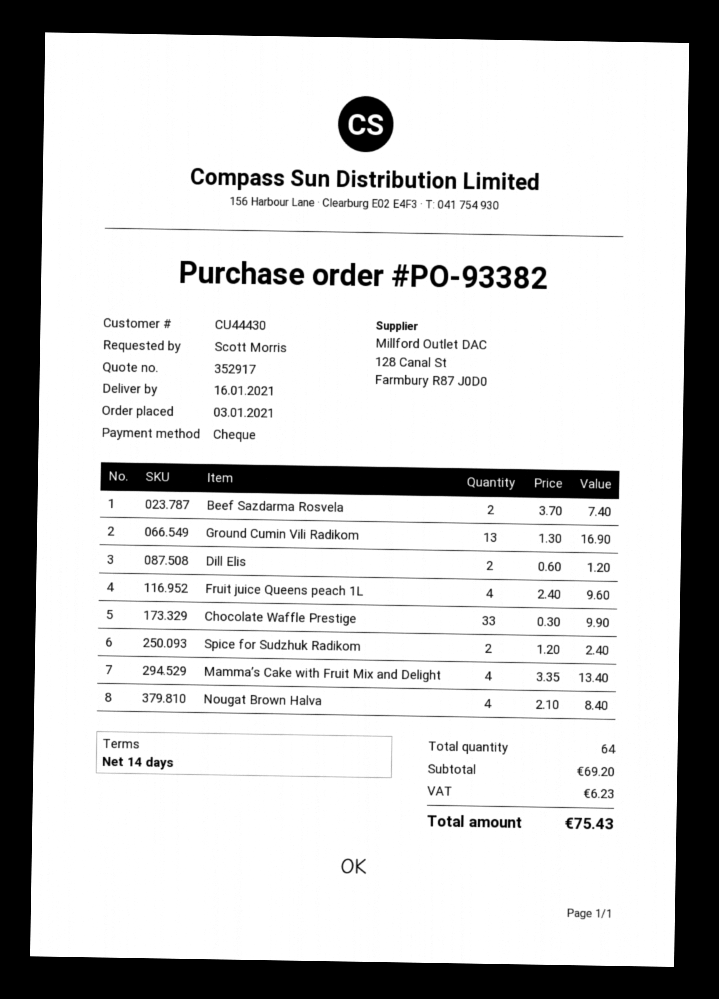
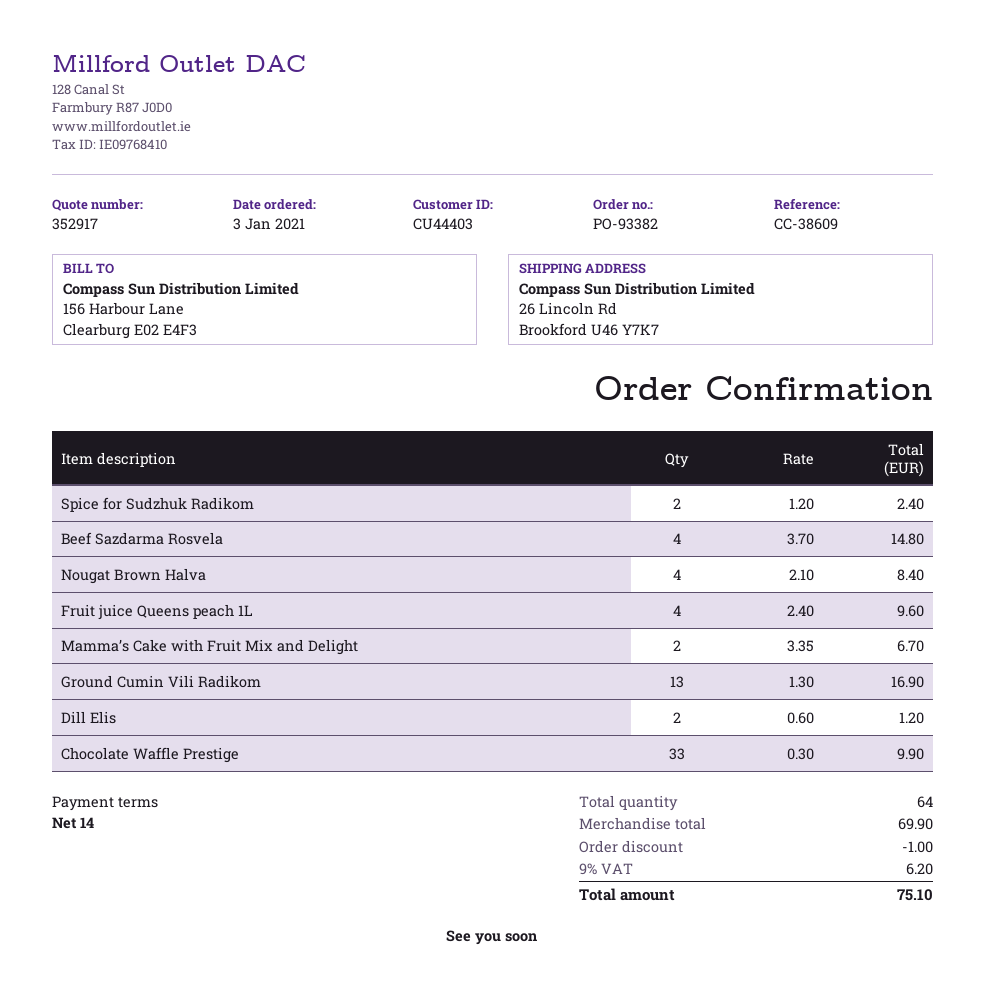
customer number: CU44430 -> CU44403
Beef Sazdarma Rosvela: 2 x 3.70 = 7.40 -> 4 x 3.70 = 14.80
Mamma’s Cake with Fruit Mix and Delight: 4 x 3.35 = 13.40 -> 2 x 3.35 = 6.70
subtotal: 69.20 -> 69.90
discount: none -> 1.00
tax: 6.23 -> 6.20
total: 75.43 -> 75.10

